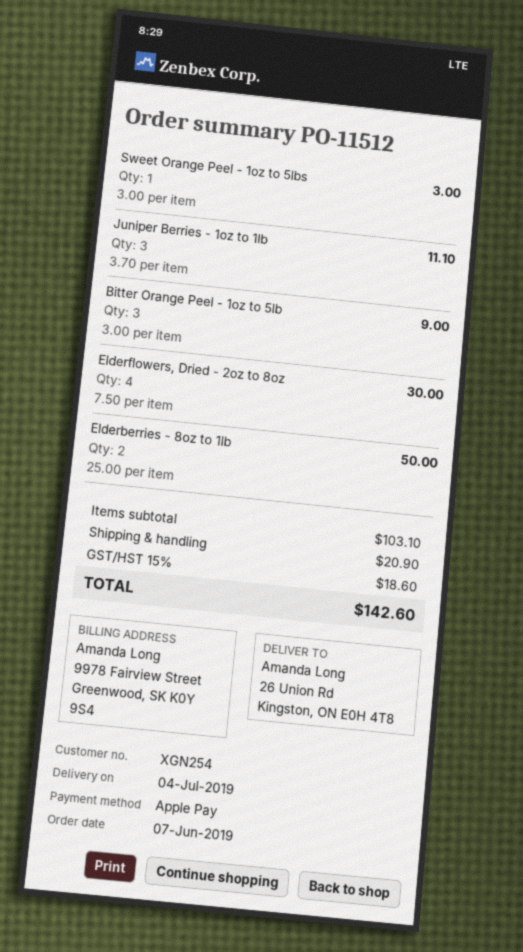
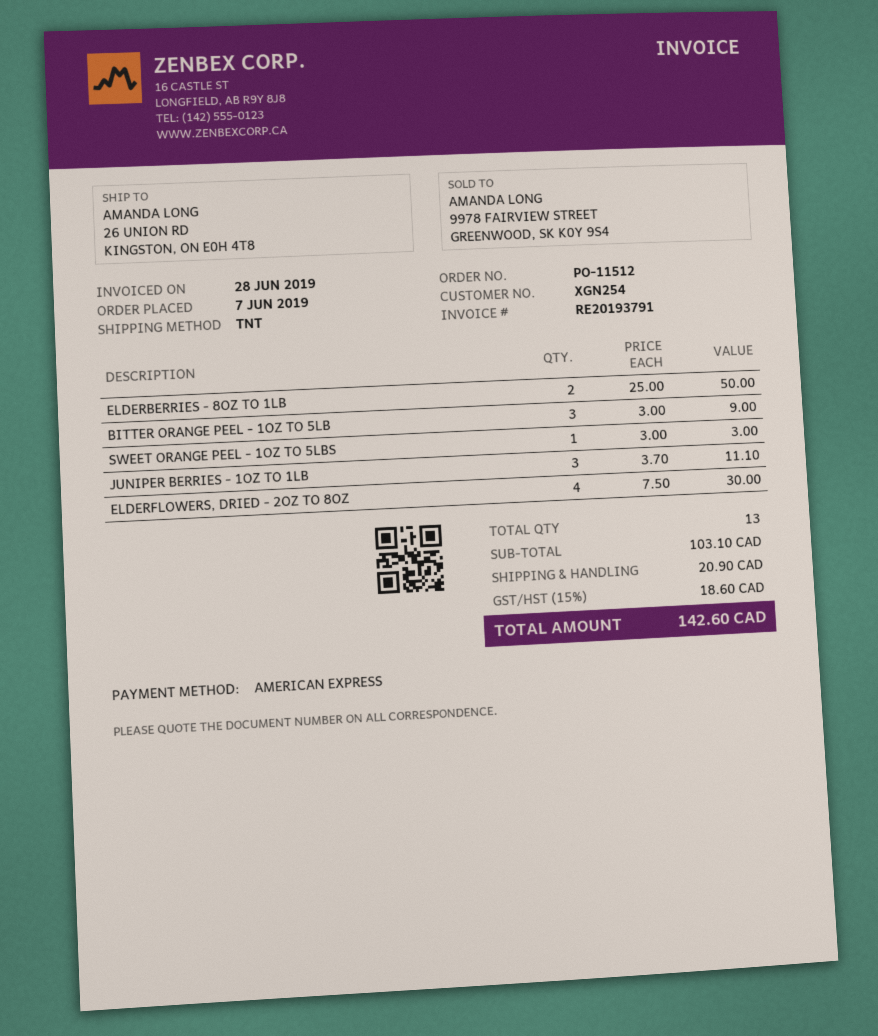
payment method: Apple Pay -> American Express

